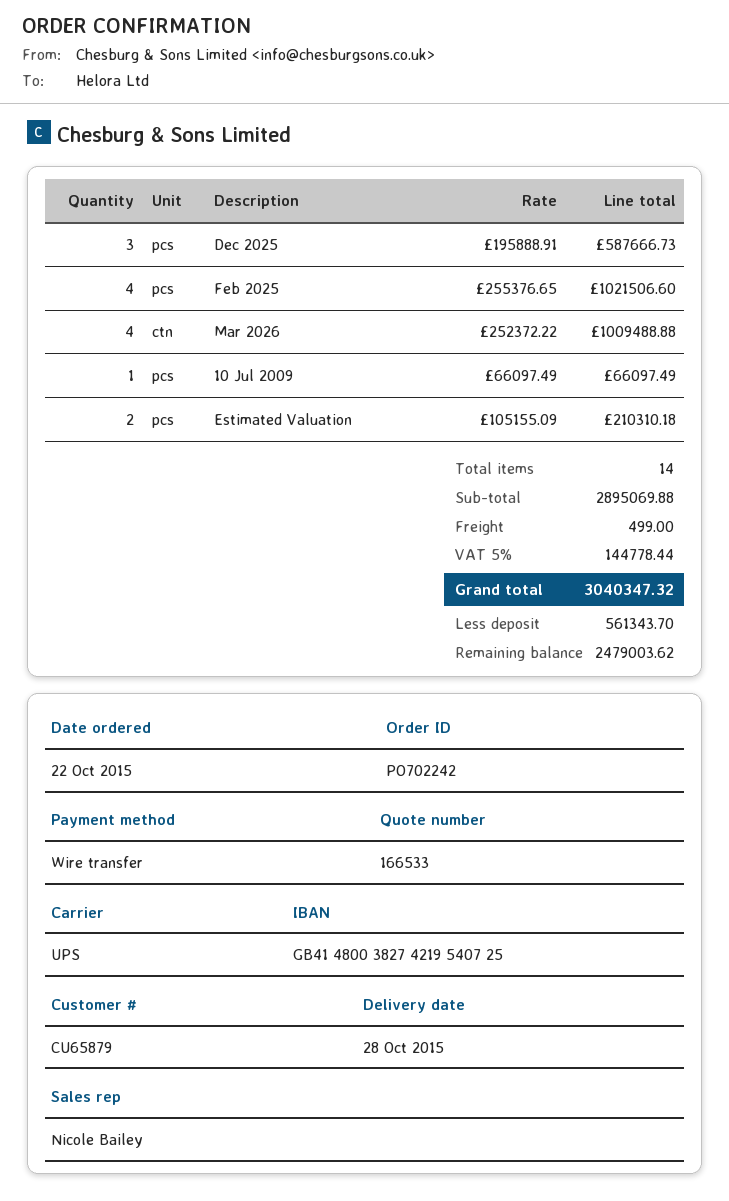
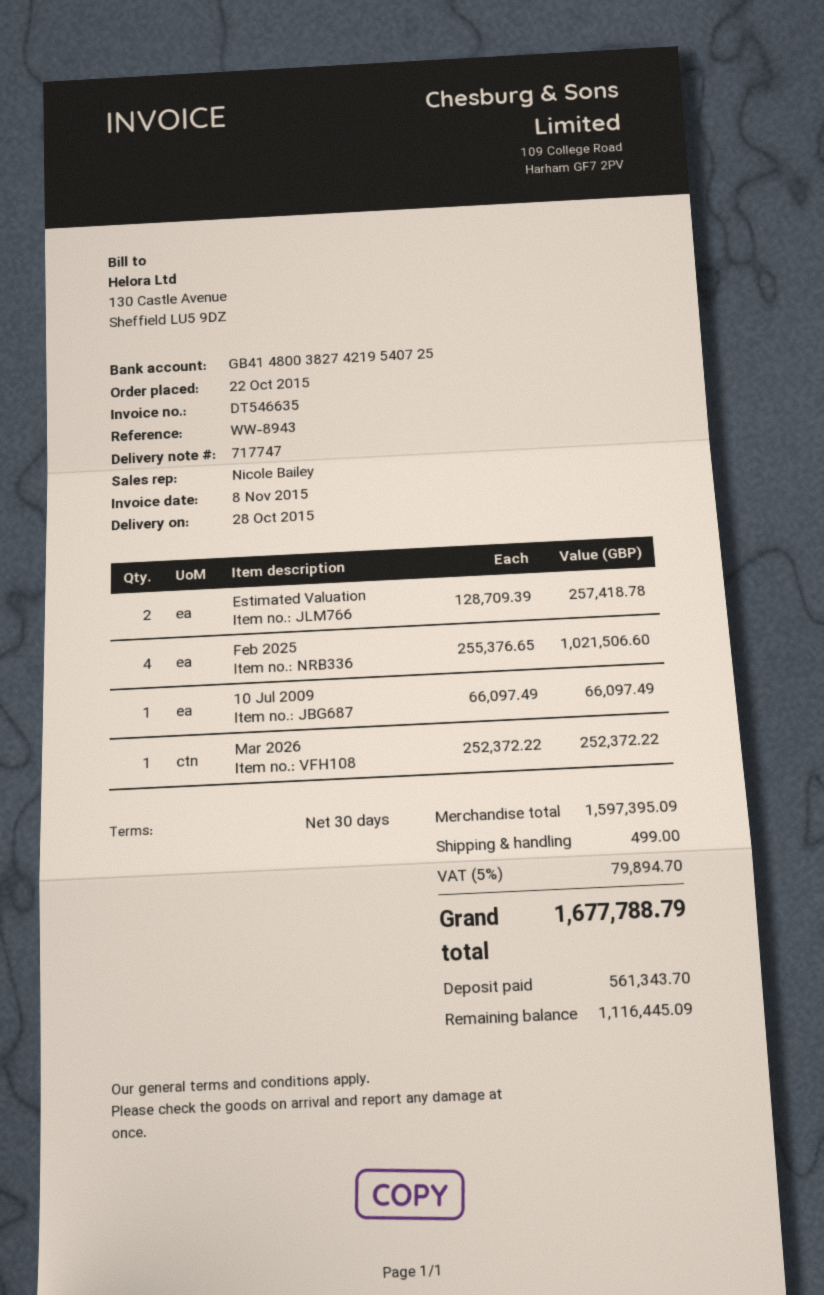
Dec 2025: 3 x 195888.91 = 587666.73 -> none
Mar 2026: 4 x 252372.22 = 1009488.88 -> 1 x 252372.22 = 252372.22
Estimated Valuation: 2 x 105155.09 = 210310.18 -> 2 x 128709.39 = 257418.78
subtotal: 2895069.88 -> 1597395.09
tax: 5% = 144778.44 -> 5% = 79894.70
total: 3040347.32 -> 1677788.79
balance: 2479003.62 -> 1116445.09

